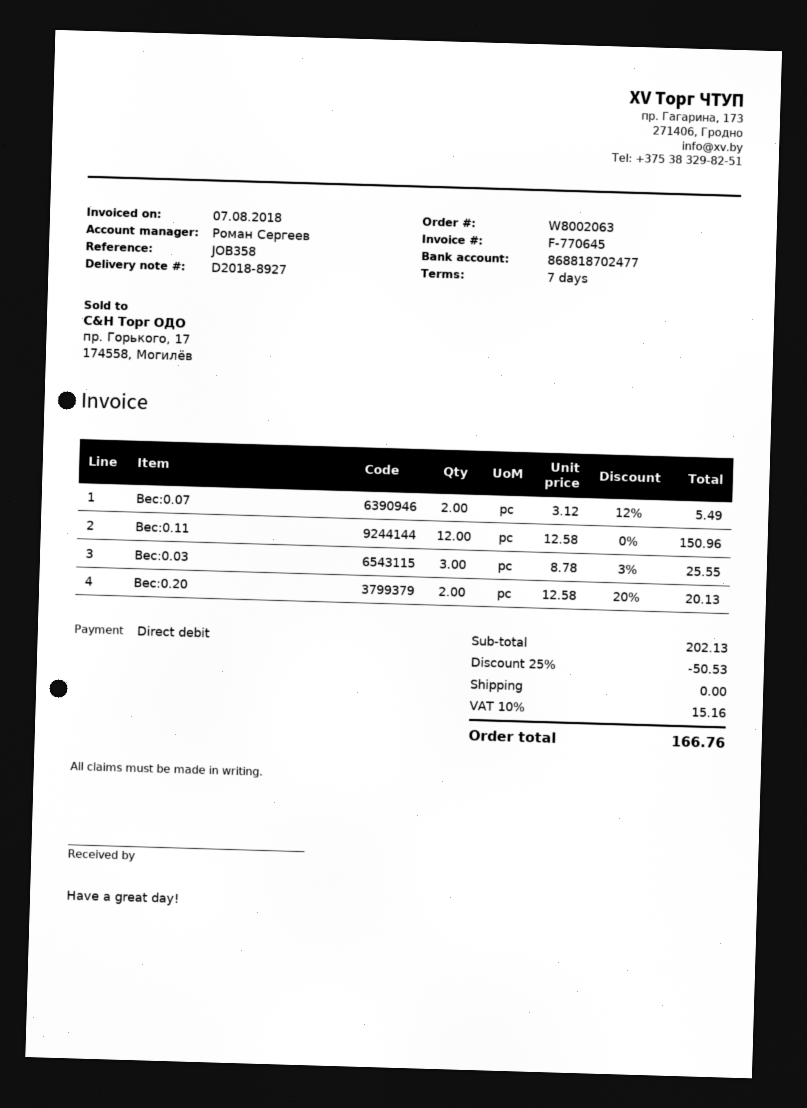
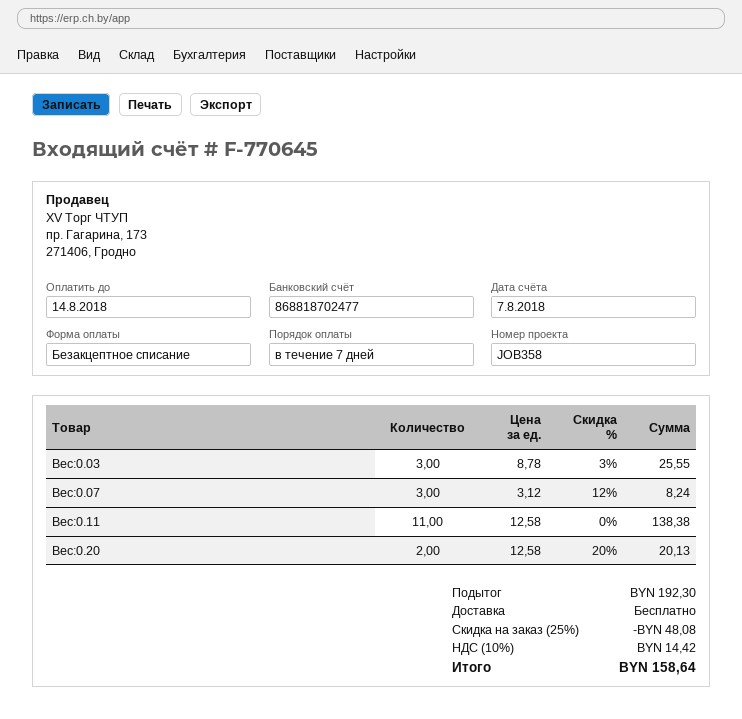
Вес:0.07: 2 x 3.12 - 12% = 5.49 -> 3 x 3.12 - 12% = 8.24
Вес:0.11: 12 x 12.58 = 150.96 -> 11 x 12.58 = 138.38
subtotal: 202.13 -> 192.30
discount: 25% = 50.53 -> 25% = 48.08
tax: 10% = 15.16 -> 10% = 14.42
total: 166.76 -> 158.64

